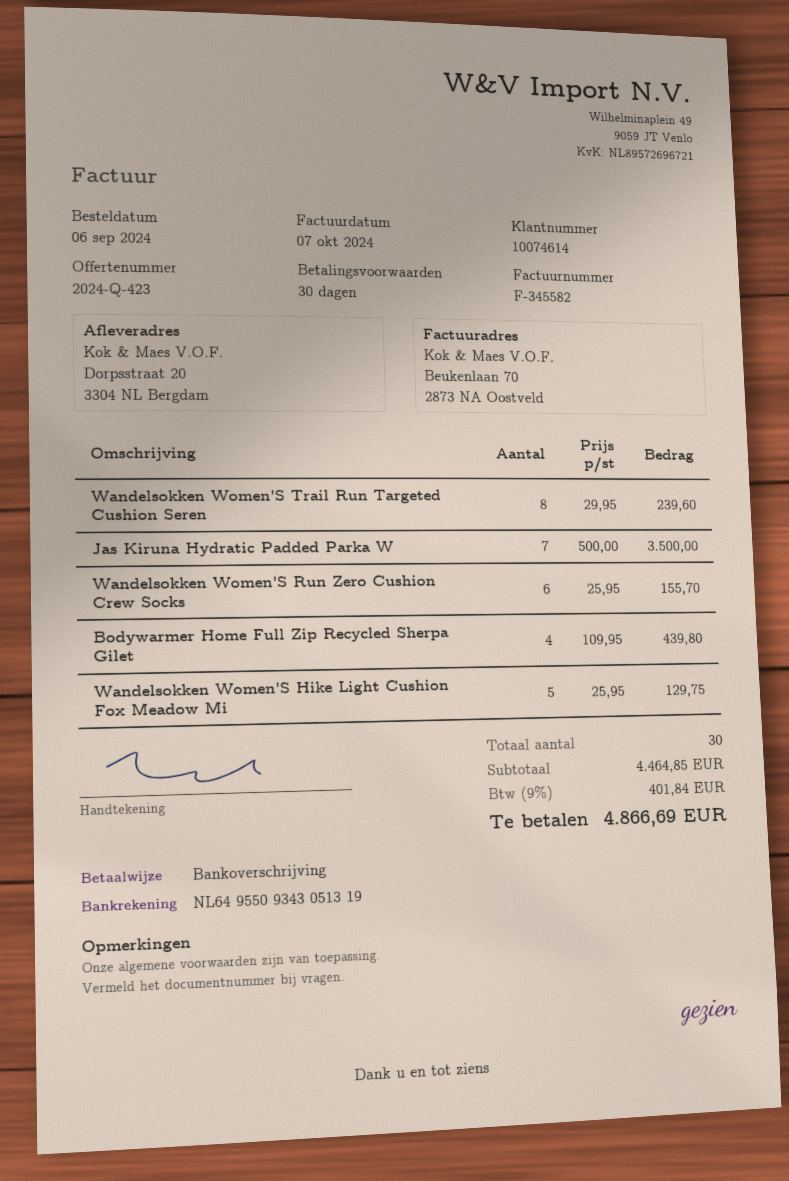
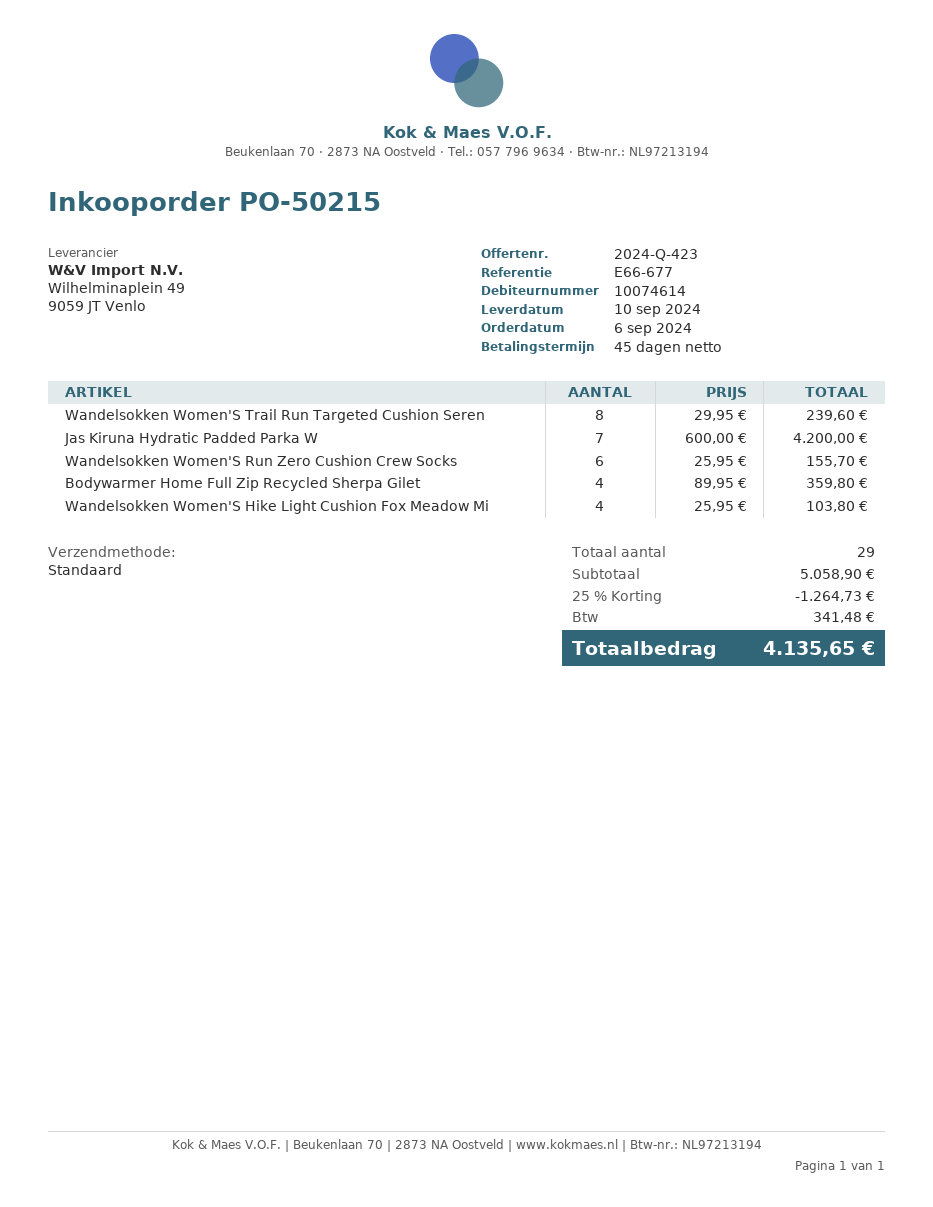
payment terms: 30 days -> 45 days
Jas Kiruna Hydratic Padded Parka W: 7 x 500.00 = 3500.00 -> 7 x 600.00 = 4200.00
Bodywarmer Home Full Zip Recycled Sherpa Gilet: 4 x 109.95 = 439.80 -> 4 x 89.95 = 359.80
Wandelsokken Women'S Hike Light Cushion Fox Meadow Mi: 5 x 25.95 = 129.75 -> 4 x 25.95 = 103.80
total quantity: 30 -> 29
subtotal: 4464.85 -> 5058.90
discount: none -> 25% = 1264.73
tax: 401.84 -> 341.48
total: 4866.69 -> 4135.65

